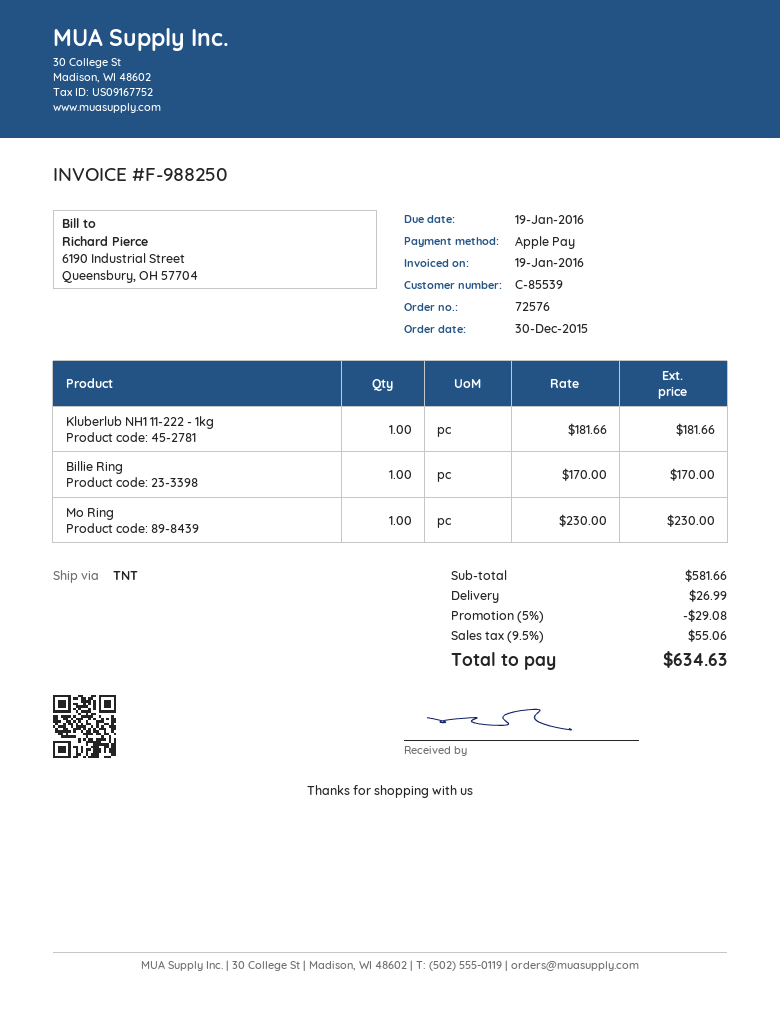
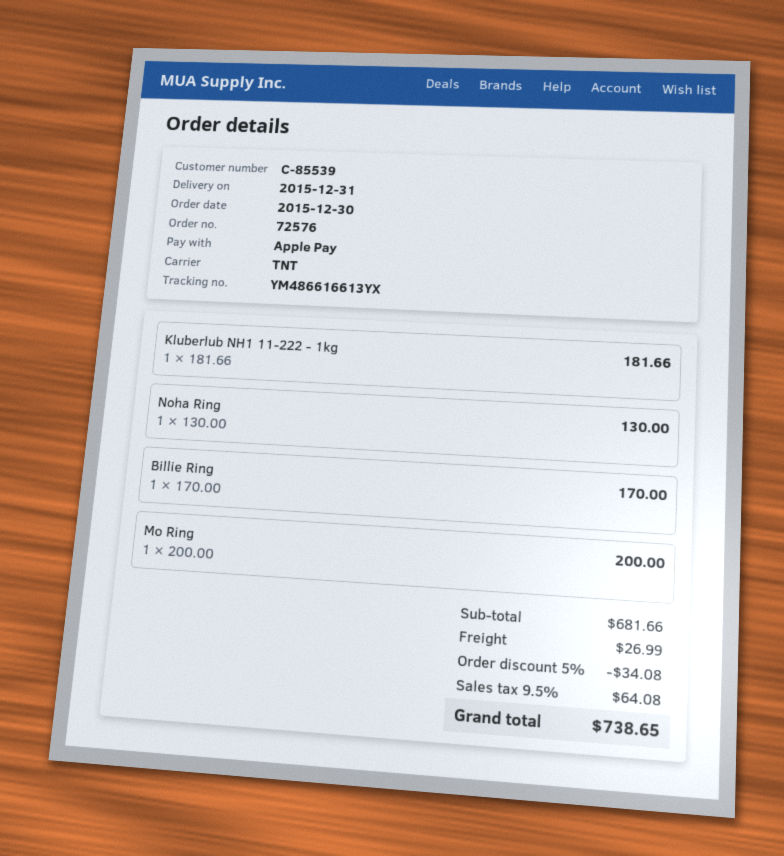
Mo Ring: 1 x 230.00 = 230.00 -> 1 x 200.00 = 200.00
Noha Ring: none -> 1 x 130.00 = 130.00
subtotal: 581.66 -> 681.66
discount: 5% = 29.08 -> 5% = 34.08
tax: 9.5% = 55.06 -> 9.5% = 64.08
total: 634.63 -> 738.65

